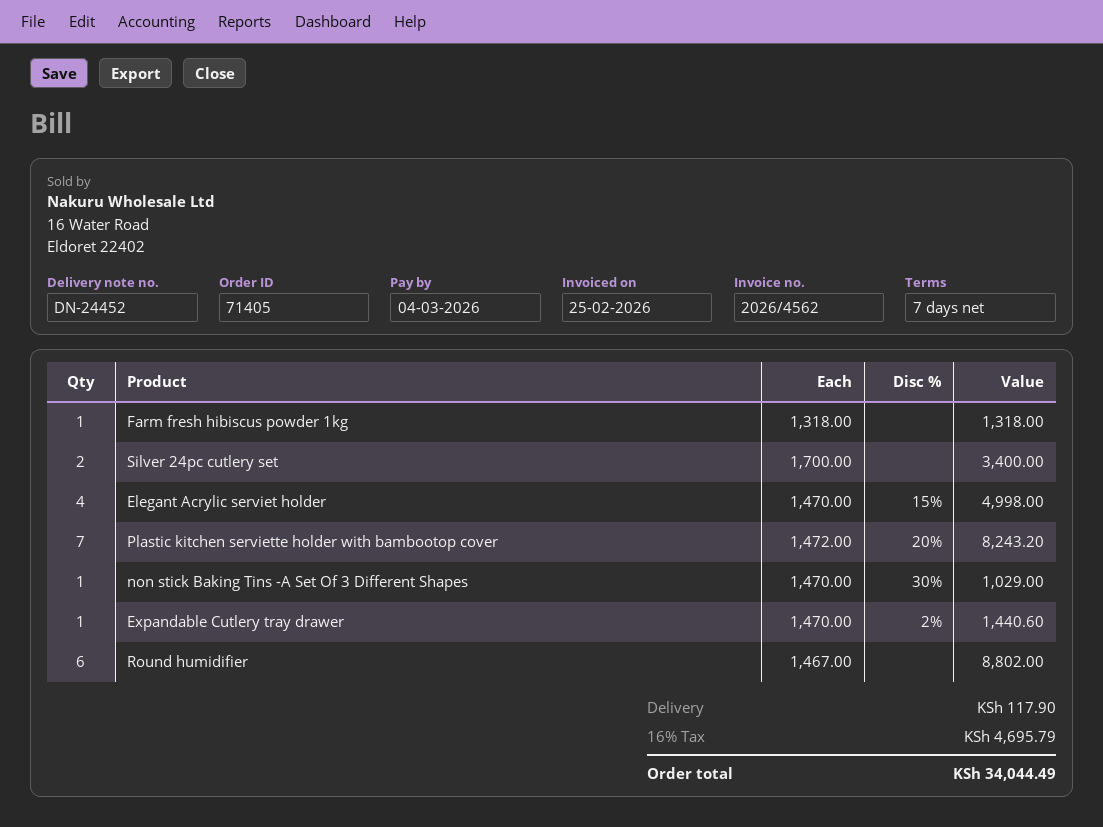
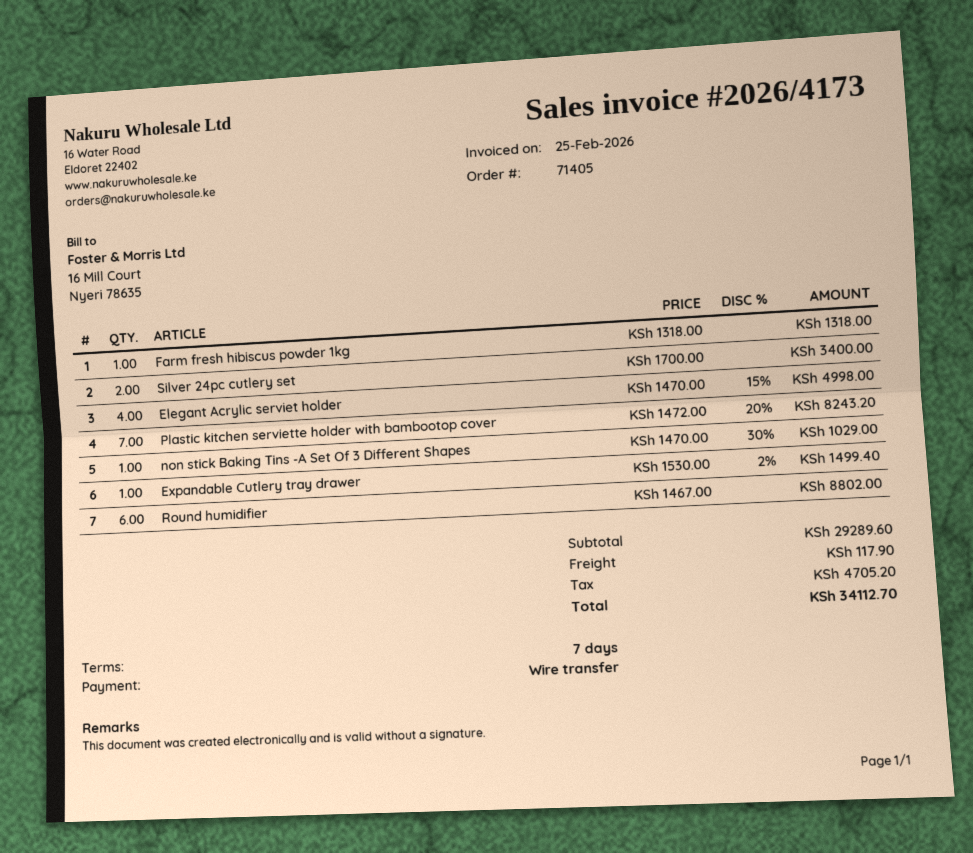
invoice number: 2026/4562 -> 2026/4173
Expandable Cutlery tray drawer: 1 x 1470.00 - 2% = 1440.60 -> 1 x 1530.00 - 2% = 1499.40
tax: 4695.79 -> 4705.20
total: 34044.49 -> 34112.70

